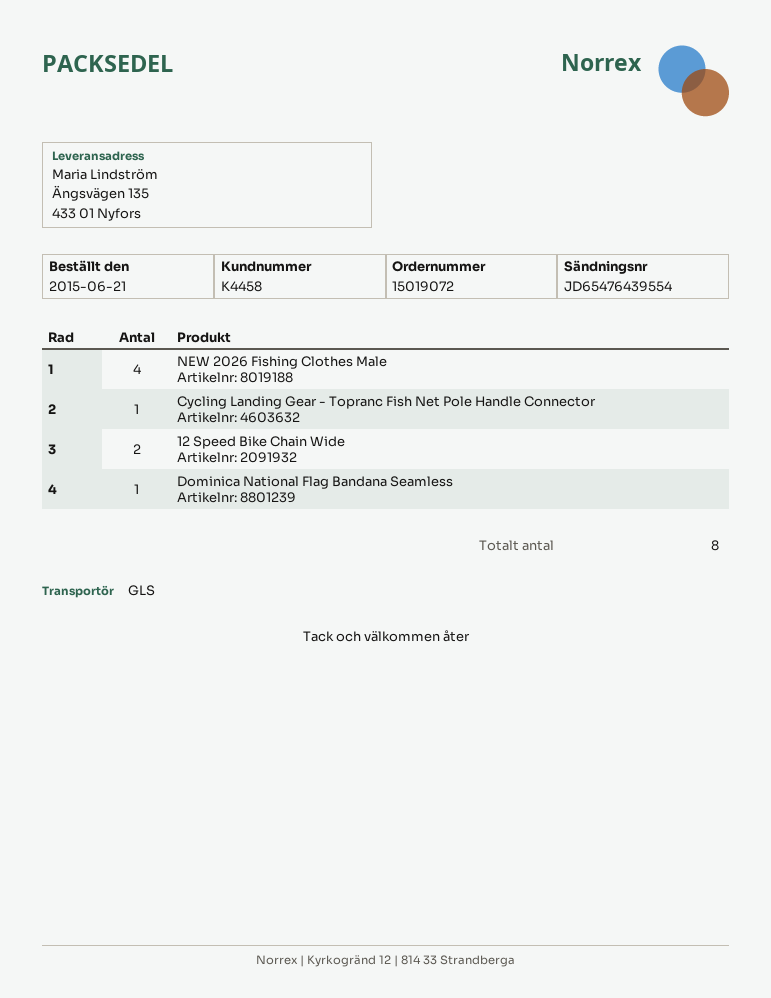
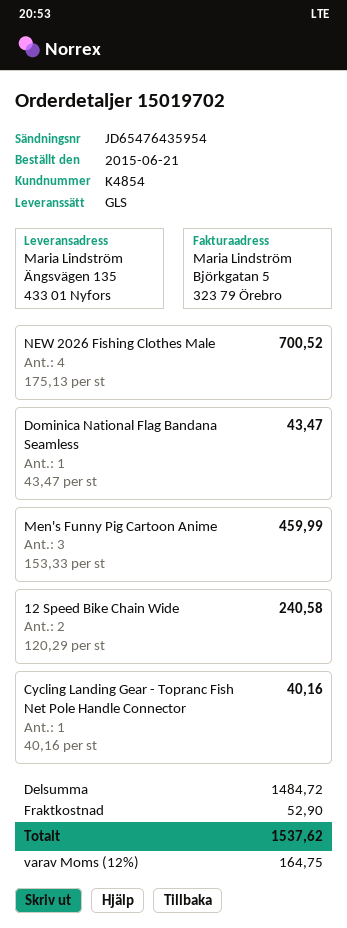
order number: 15019072 -> 15019702
customer number: K4458 -> K4854
tracking number: JD65476439554 -> JD65476435954
Men's Funny Pig Cartoon Anime: none -> 3

